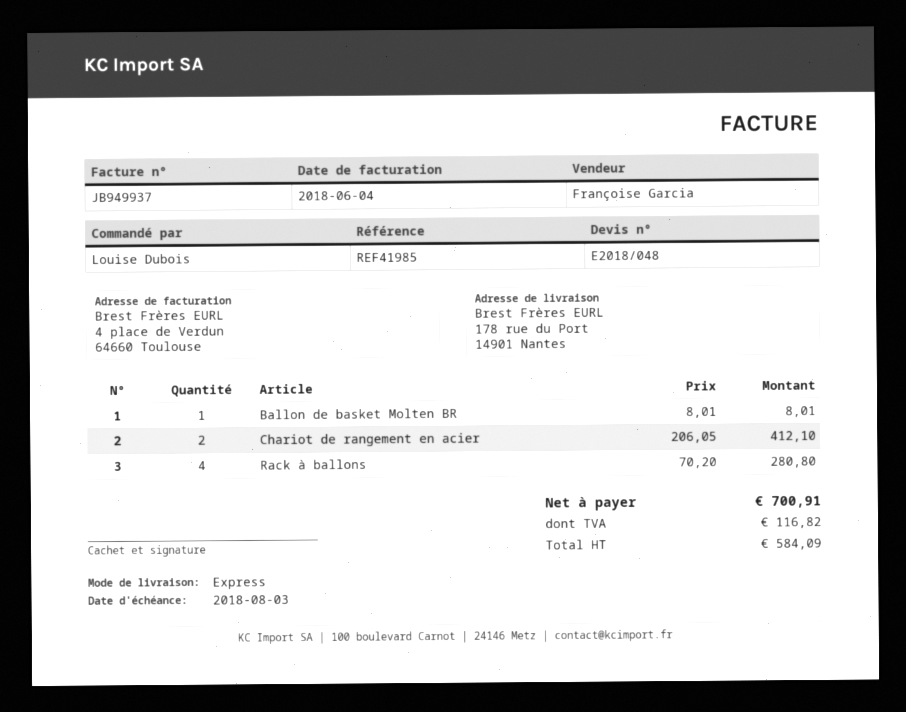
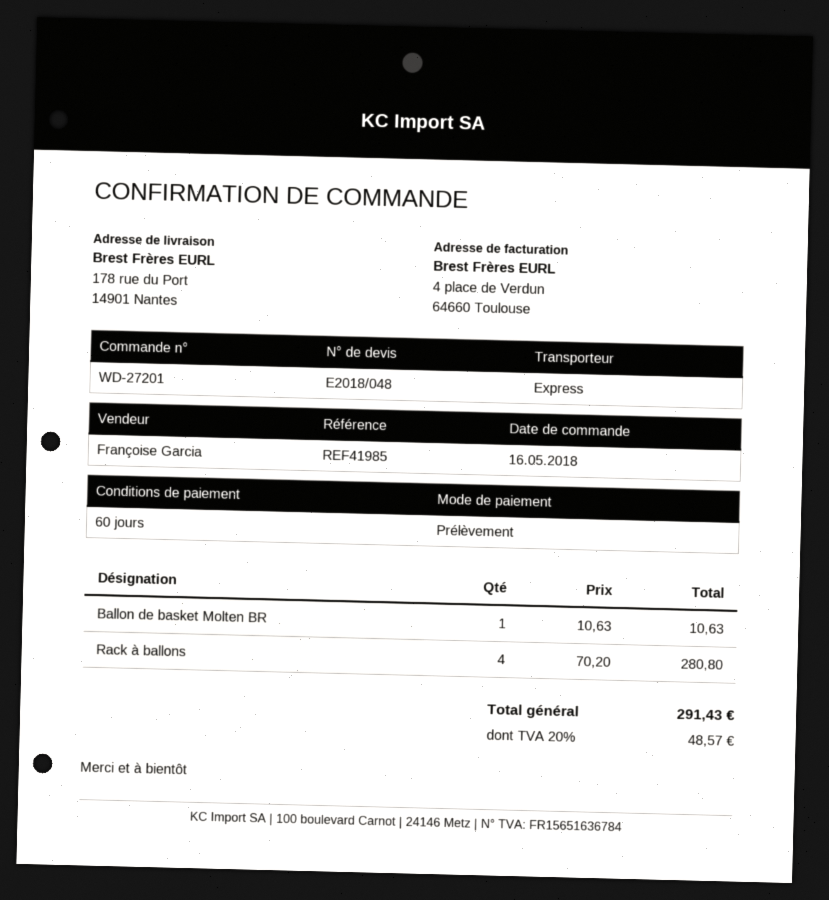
Ballon de basket Molten BR: 1 x 8.01 = 8.01 -> 1 x 10.63 = 10.63
Chariot de rangement en acier: 2 x 206.05 = 412.10 -> none
tax: 116.82 -> 48.57
total: 700.91 -> 291.43

